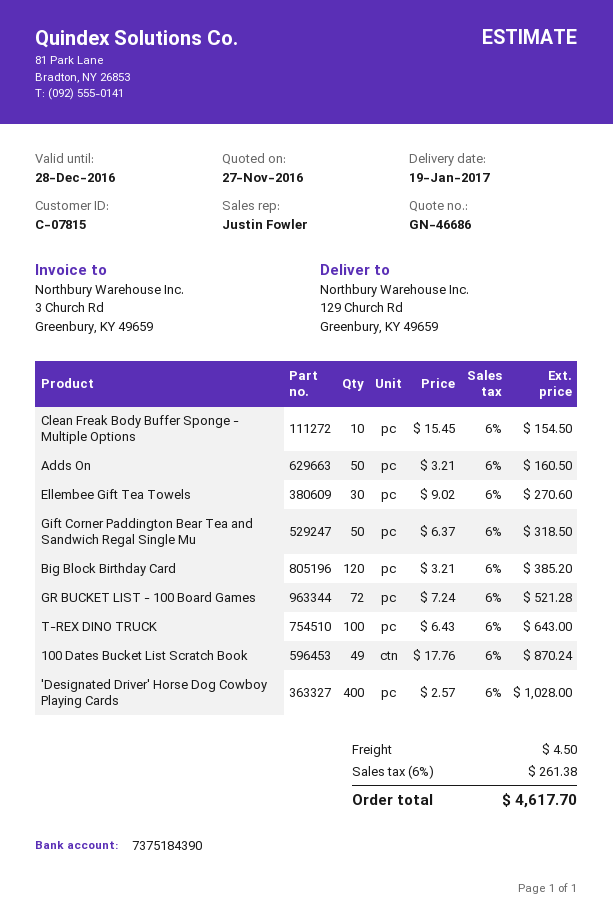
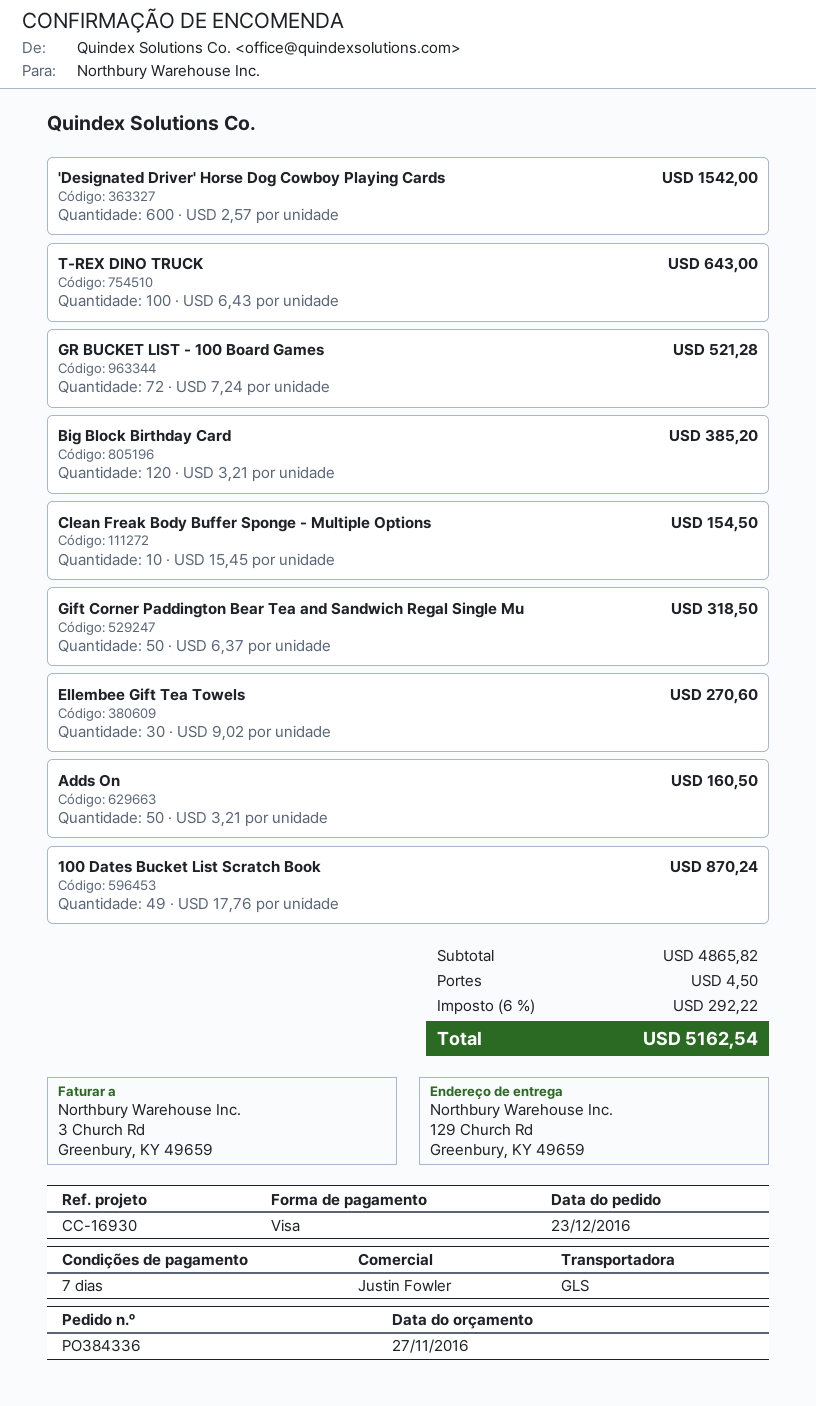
'Designated Driver' Horse Dog Cowboy Playing Cards: 400 x 2.57 = 1028.00 -> 600 x 2.57 = 1542.00
tax: 6% = 261.38 -> 6% = 292.22
total: 4617.70 -> 5162.54

